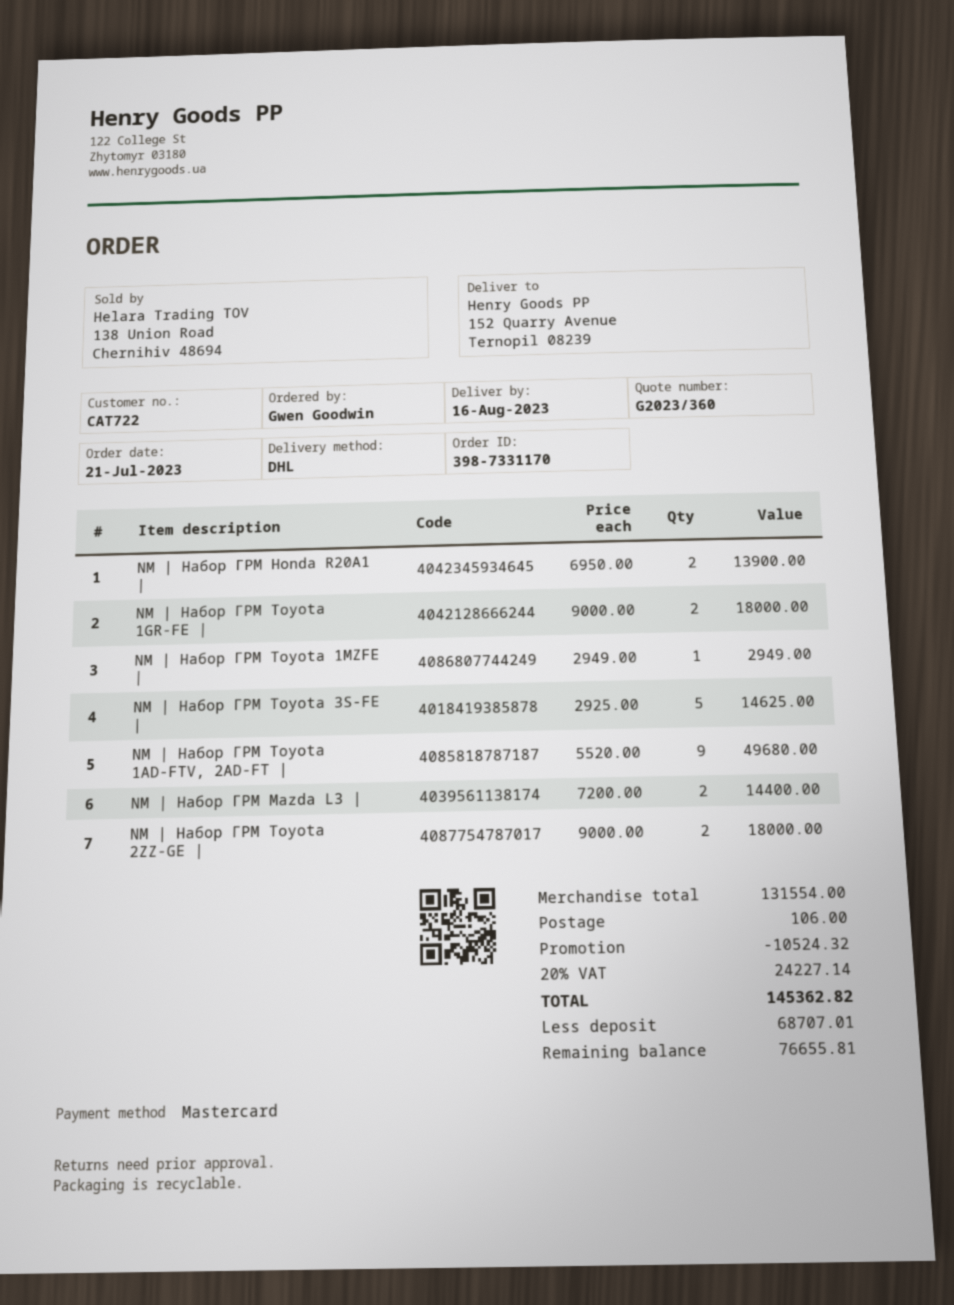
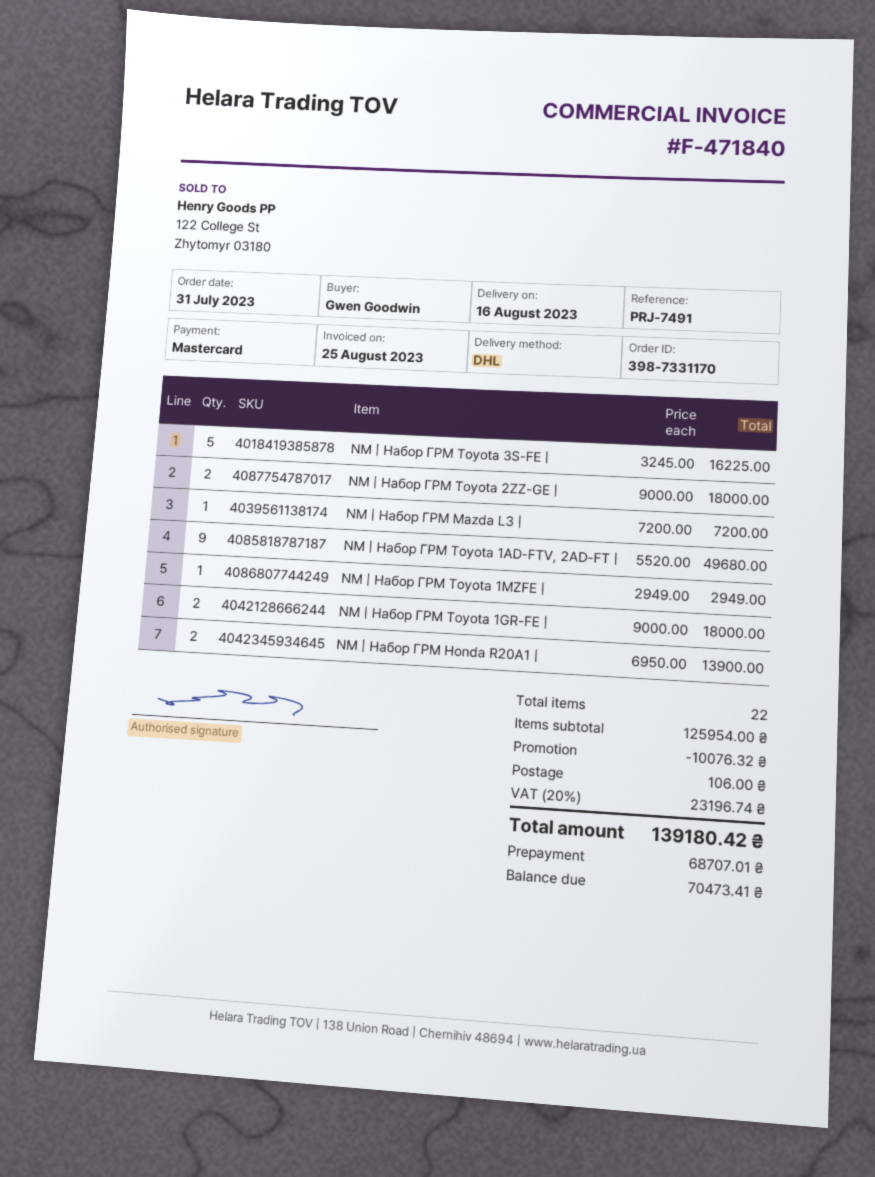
order date: 2023-07-21 -> 2023-07-31
NM | Набор ГРМ Toyota 3S-FE |: 5 x 2925.00 = 14625.00 -> 5 x 3245.00 = 16225.00
NM | Набор ГРМ Mazda L3 |: 2 x 7200.00 = 14400.00 -> 1 x 7200.00 = 7200.00
subtotal: 131554.00 -> 125954.00
discount: 10524.32 -> 10076.32
tax: 20% = 24227.14 -> 20% = 23196.74
total: 145362.82 -> 139180.42
balance: 76655.81 -> 70473.41

